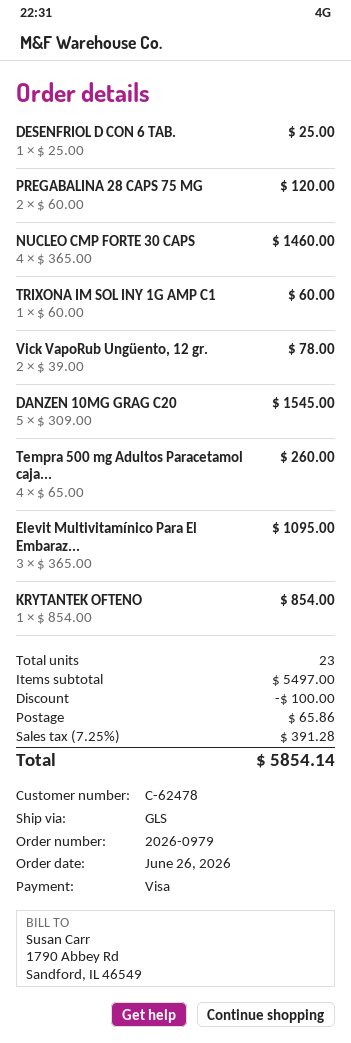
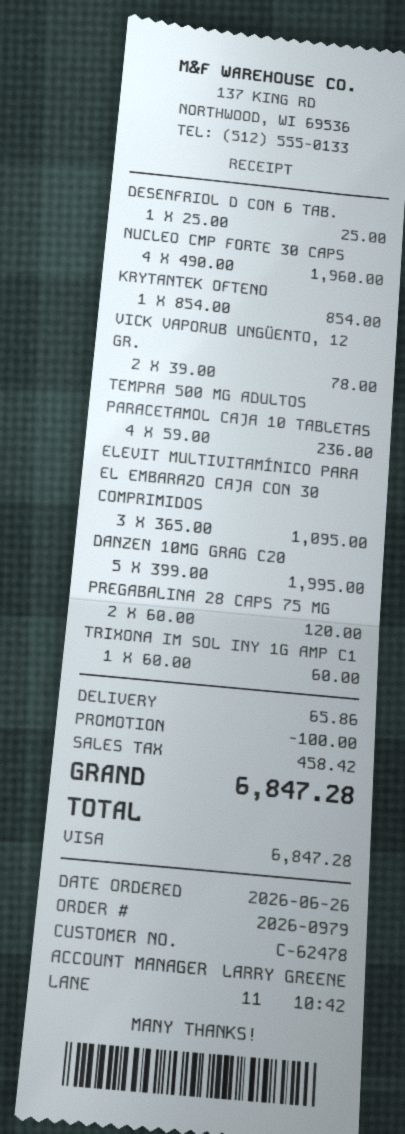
NUCLEO CMP FORTE 30 CAPS: 4 x 365.00 = 1460.00 -> 4 x 490.00 = 1960.00
DANZEN 10MG GRAG C20: 5 x 309.00 = 1545.00 -> 5 x 399.00 = 1995.00
Tempra 500 mg Adultos Paracetamol caja...: 4 x 65.00 = 260.00 -> 4 x 59.00 = 236.00
tax: 391.28 -> 458.42
total: 5854.14 -> 6847.28

